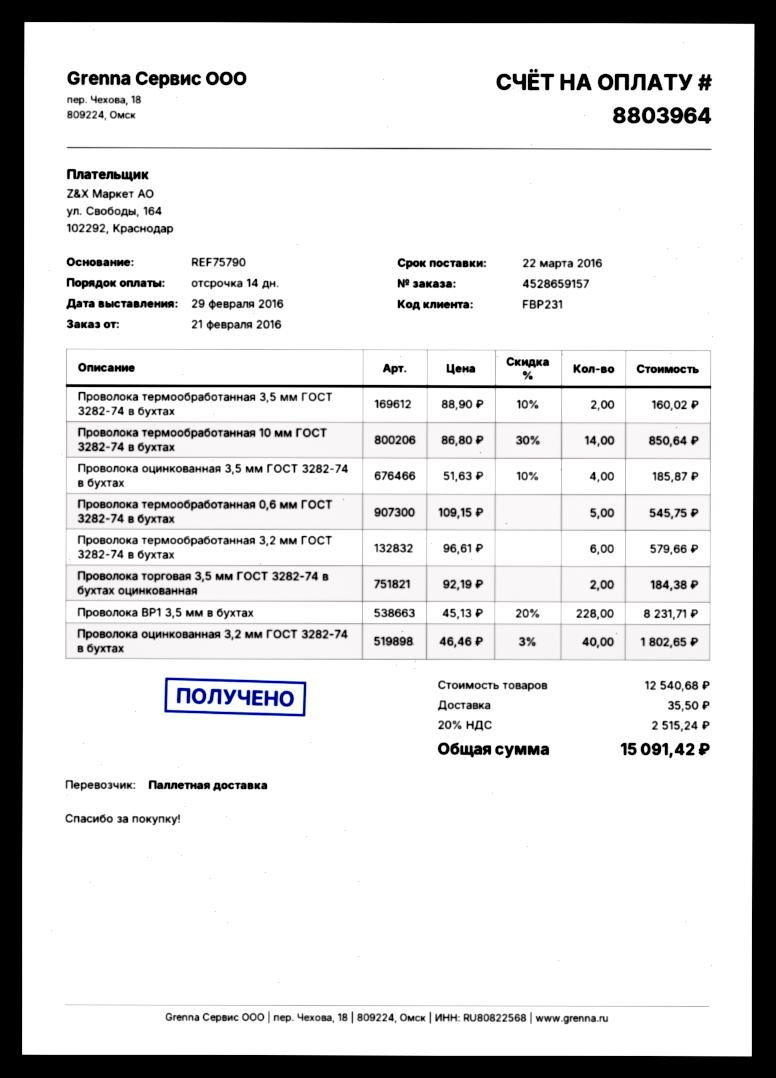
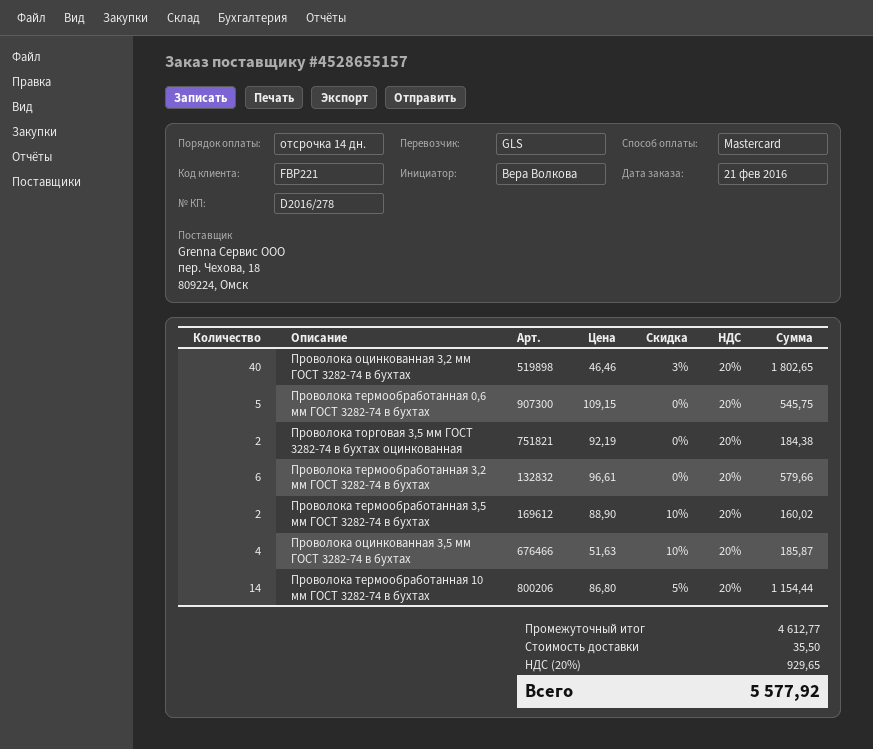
order number: 4528659157 -> 4528655157
customer number: FBP231 -> FBP221
shipping method: pallet freight -> GLS
Проволока термообработанная 10 мм ГОСТ 3282-74 в бухтах: 14 x 86.80 - 30% = 850.64 -> 14 x 86.80 - 5% = 1154.44
Проволока ВР1 3,5 мм в бухтах: 228 x 45.13 - 20% = 8231.71 -> none
subtotal: 12540.68 -> 4612.77
tax: 20% = 2515.24 -> 20% = 929.65
total: 15091.42 -> 5577.92

